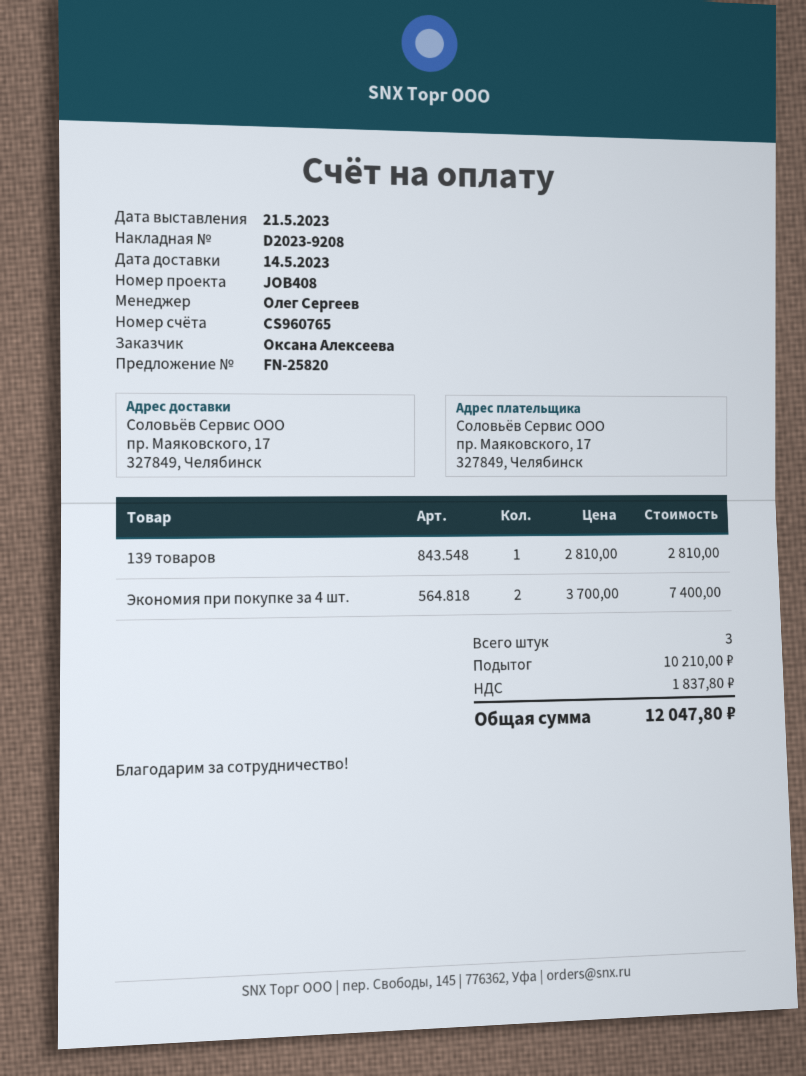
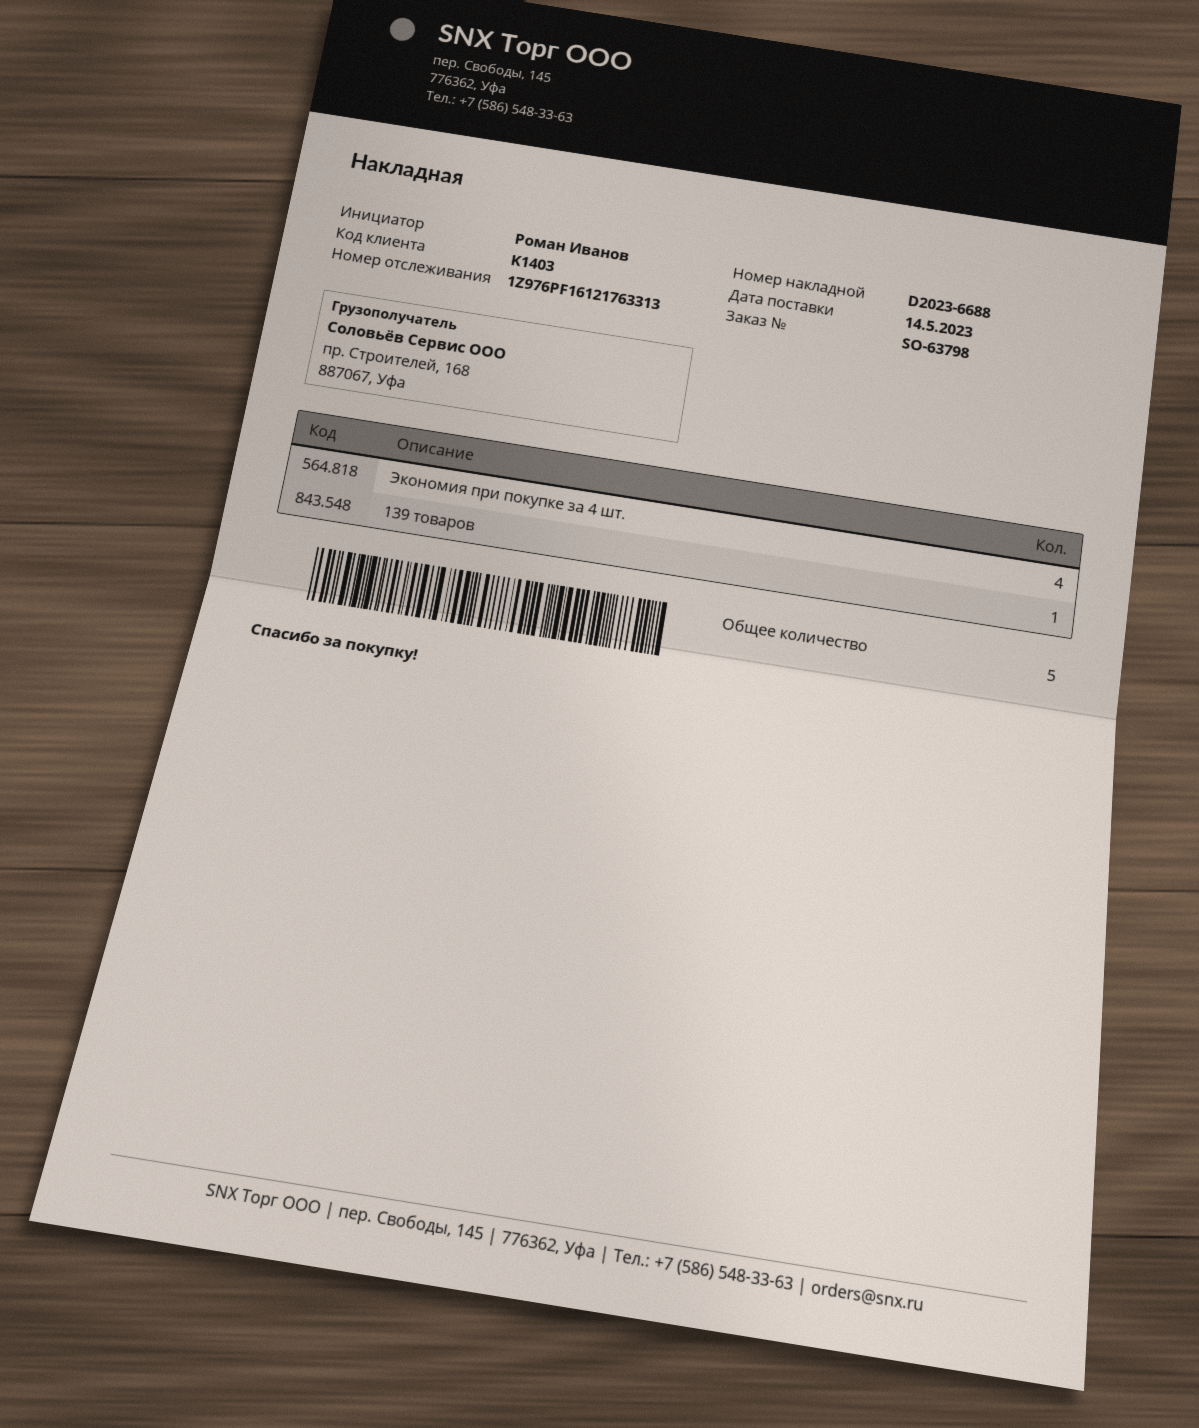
delivery note number: D2023-9208 -> D2023-6688
ordered by: Оксана Алексеева -> Роман Иванов
ship to: пр. Маяковского, 17, 327849, Челябинск -> пр. Строителей, 168, 887067, Уфа
Экономия при покупке за 4 шт.: 2 -> 4
total quantity: 3 -> 5

